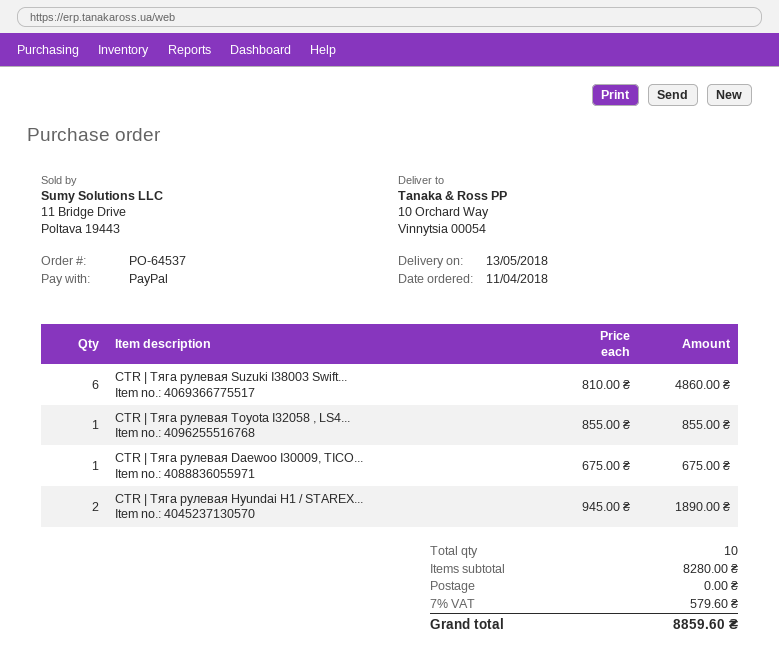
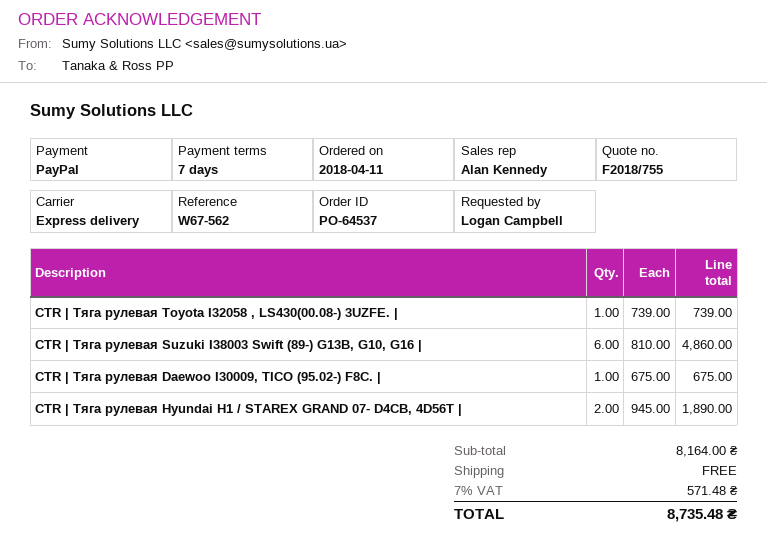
CTR | Тяга рулевая Toyota I32058 , LS4...: 1 x 855.00 = 855.00 -> 1 x 739.00 = 739.00
subtotal: 8280.00 -> 8164.00
tax: 7% = 579.60 -> 7% = 571.48
total: 8859.60 -> 8735.48

